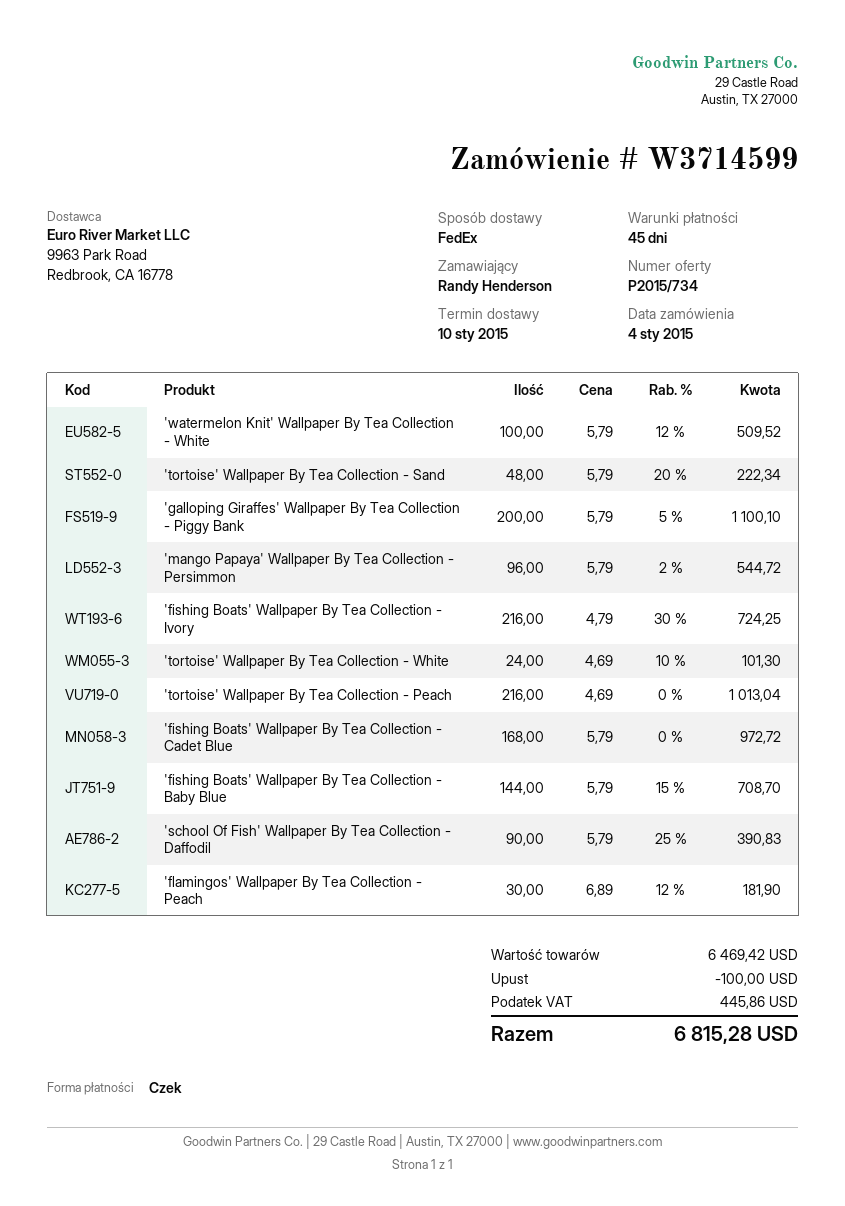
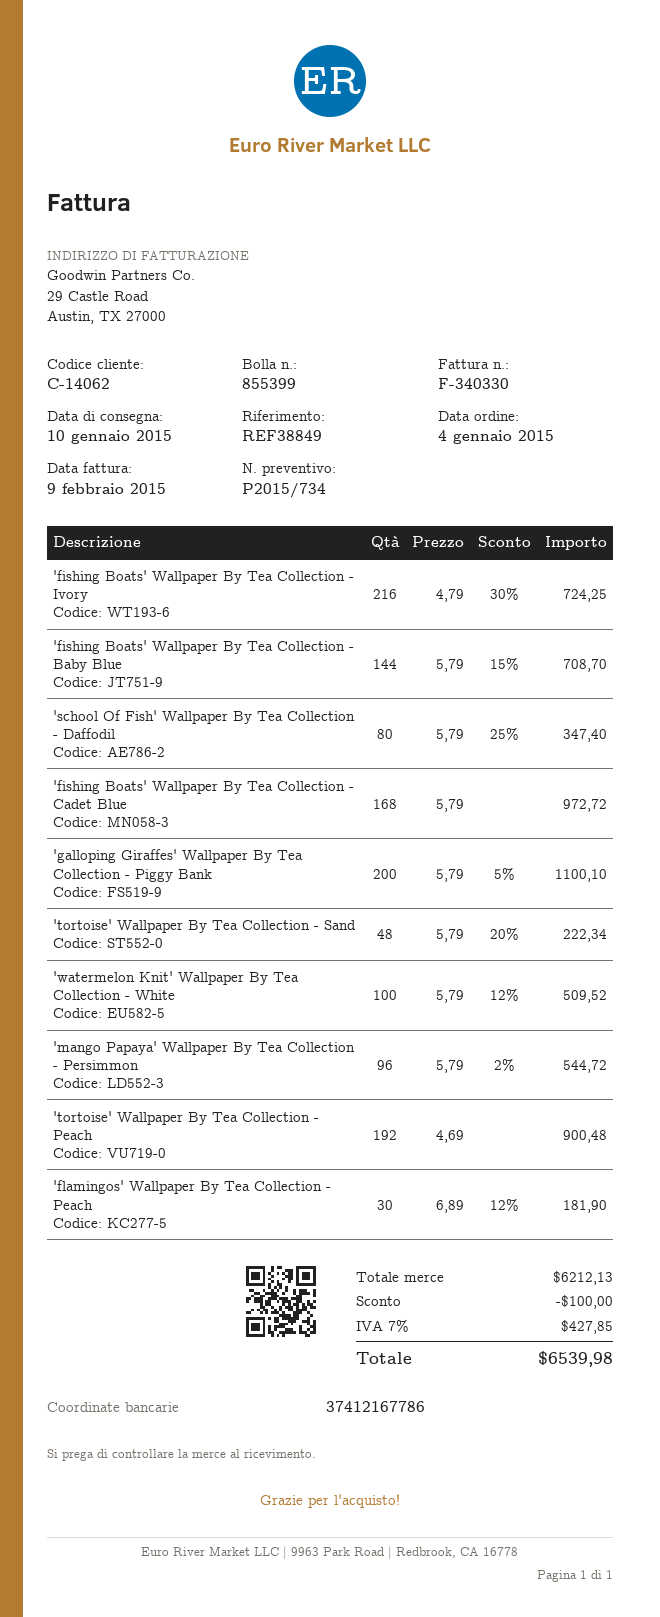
'tortoise' Wallpaper By Tea Collection - White: 24 x 4.69 - 10% = 101.30 -> none
'tortoise' Wallpaper By Tea Collection - Peach: 216 x 4.69 = 1013.04 -> 192 x 4.69 = 900.48
'school Of Fish' Wallpaper By Tea Collection - Daffodil: 90 x 5.79 - 25% = 390.83 -> 80 x 5.79 - 25% = 347.40
subtotal: 6469.42 -> 6212.13
tax: 445.86 -> 427.85
total: 6815.28 -> 6539.98

